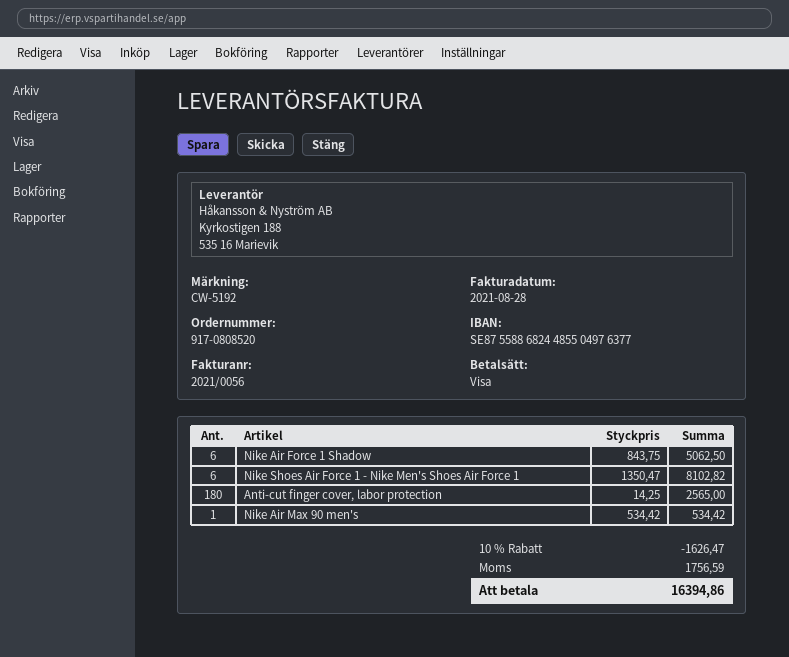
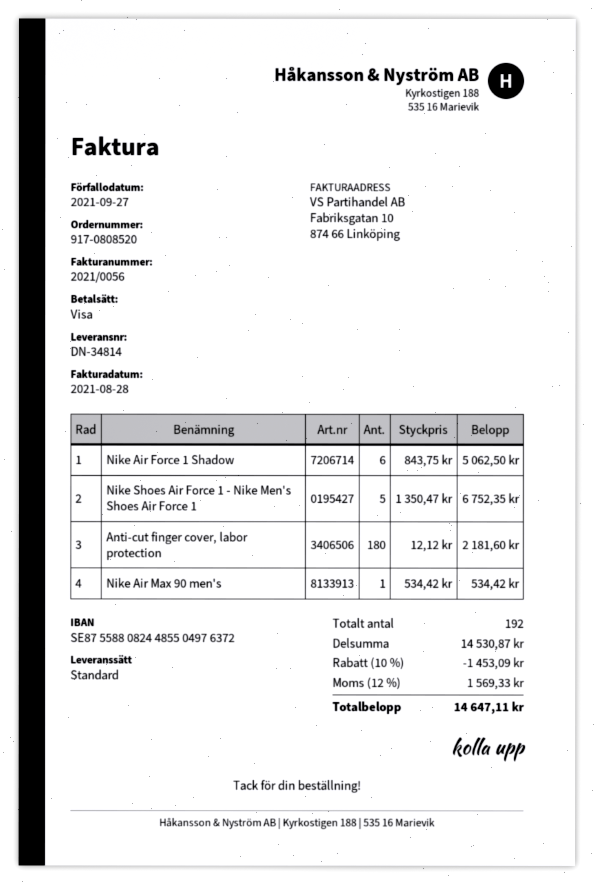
bank account: SE8755886824485504976377 -> SE8755880824485504976372
Nike Shoes Air Force 1 - Nike Men's Shoes Air Force 1: 6 x 1350.47 = 8102.82 -> 5 x 1350.47 = 6752.35
Anti-cut finger cover, labor protection: 180 x 14.25 = 2565.00 -> 180 x 12.12 = 2181.60
discount: 10% = 1626.47 -> 10% = 1453.09
tax: 1756.59 -> 1569.33
total: 16394.86 -> 14647.11

